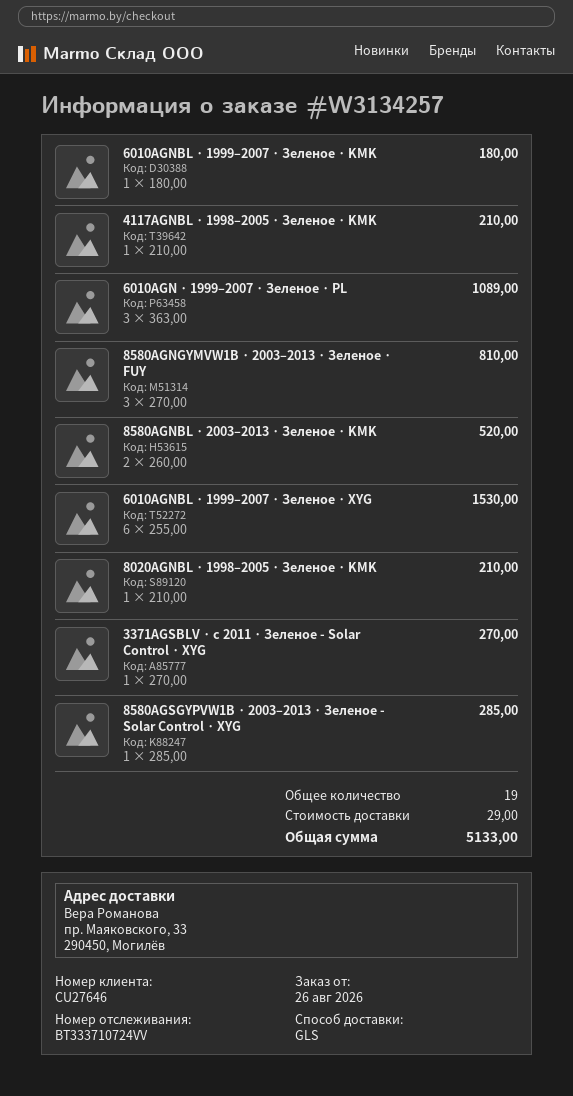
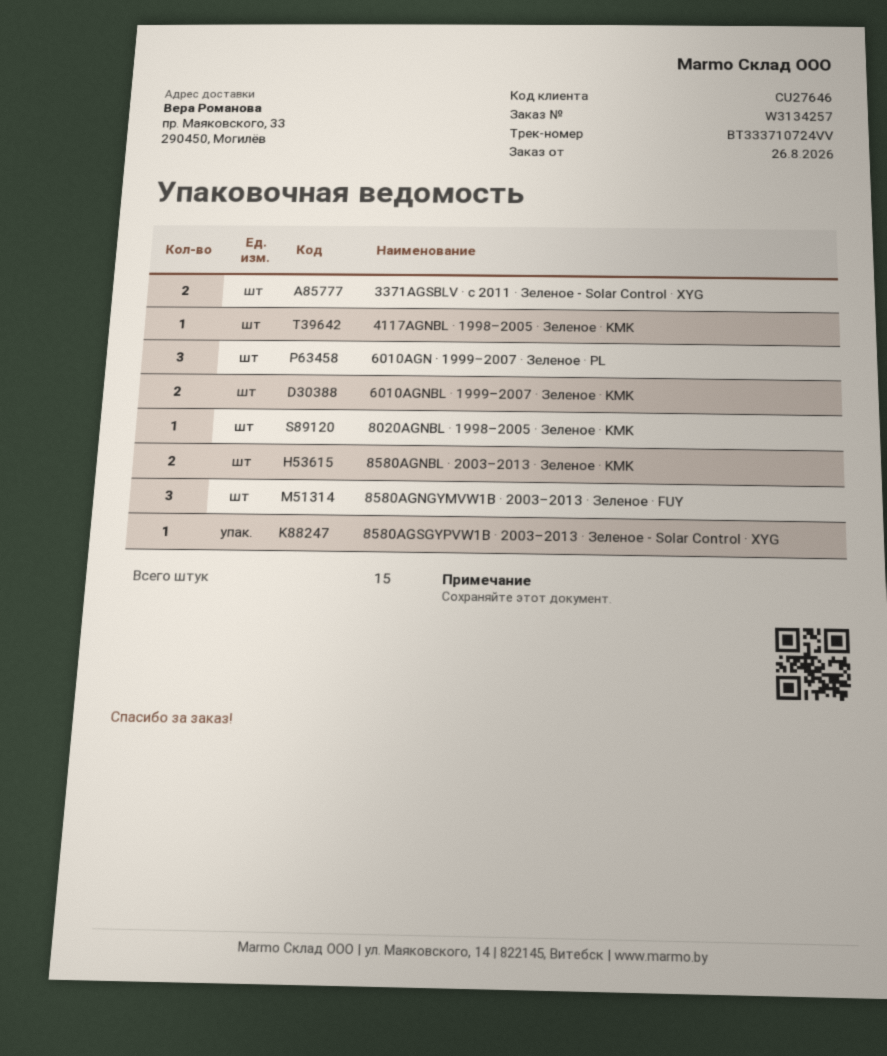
6010AGNBL · 1999–2007 · Зеленое · KMK: 1 -> 2
6010AGNBL · 1999–2007 · Зеленое · XYG: 6 -> none
3371AGSBLV · с 2011 · Зеленое - Solar Control · XYG: 1 -> 2
total quantity: 19 -> 15

